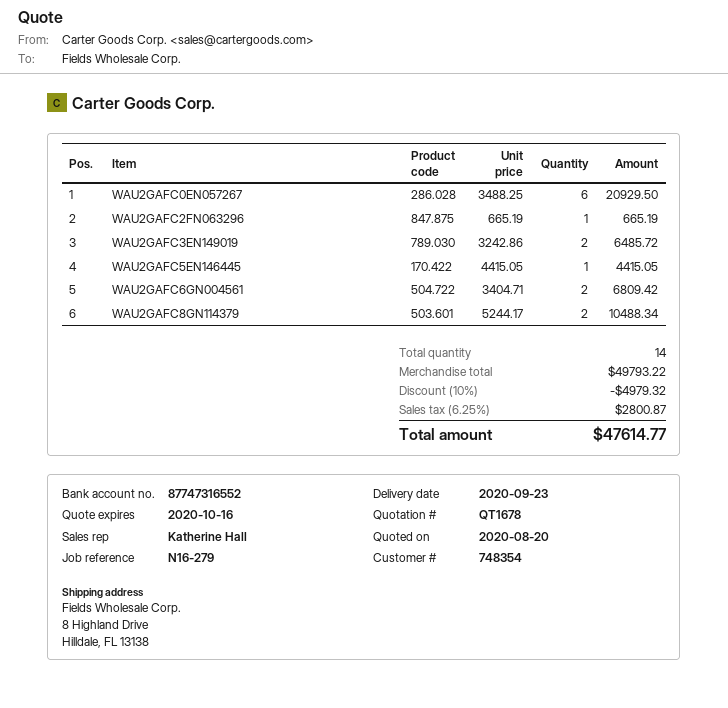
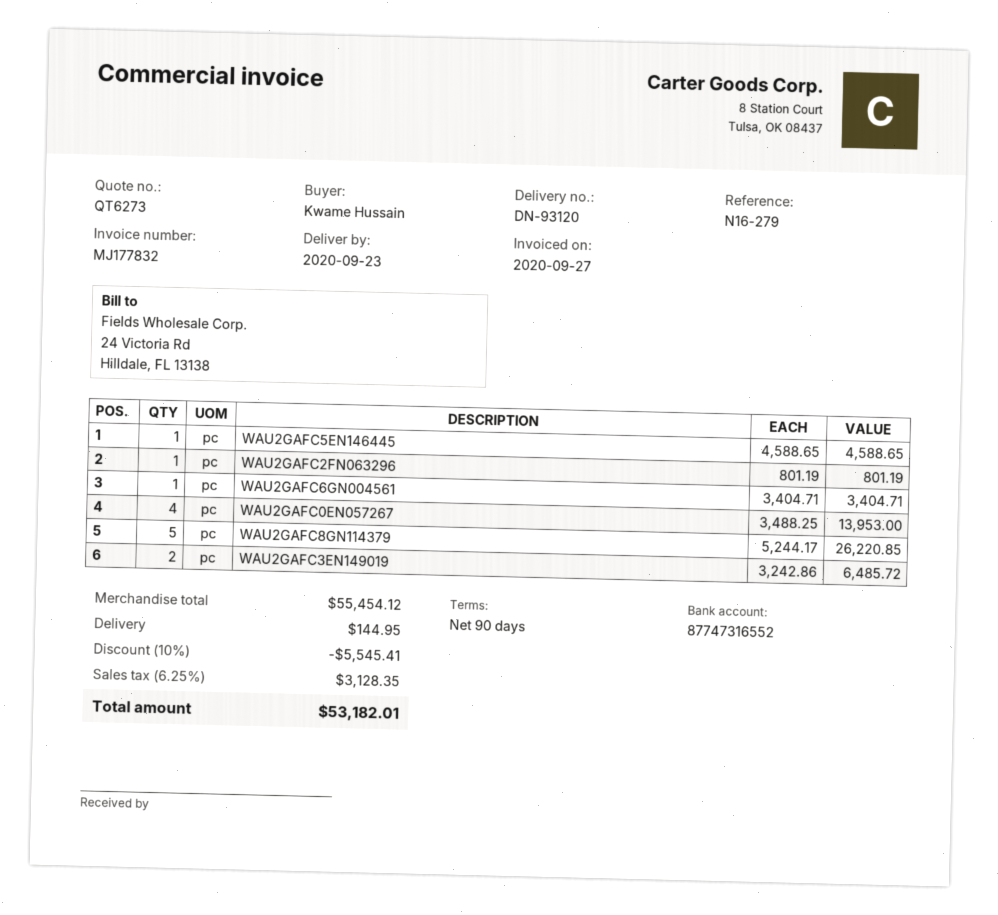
quote number: QT1678 -> QT6273
WAU2GAFC0EN057267: 6 x 3488.25 = 20929.50 -> 4 x 3488.25 = 13953.00
WAU2GAFC2FN063296: 1 x 665.19 = 665.19 -> 1 x 801.19 = 801.19
WAU2GAFC5EN146445: 1 x 4415.05 = 4415.05 -> 1 x 4588.65 = 4588.65
WAU2GAFC6GN004561: 2 x 3404.71 = 6809.42 -> 1 x 3404.71 = 3404.71
WAU2GAFC8GN114379: 2 x 5244.17 = 10488.34 -> 5 x 5244.17 = 26220.85
subtotal: 49793.22 -> 55454.12
discount: 10% = 4979.32 -> 10% = 5545.41
shipping: none -> 144.95
tax: 6.25% = 2800.87 -> 6.25% = 3128.35
total: 47614.77 -> 53182.01

